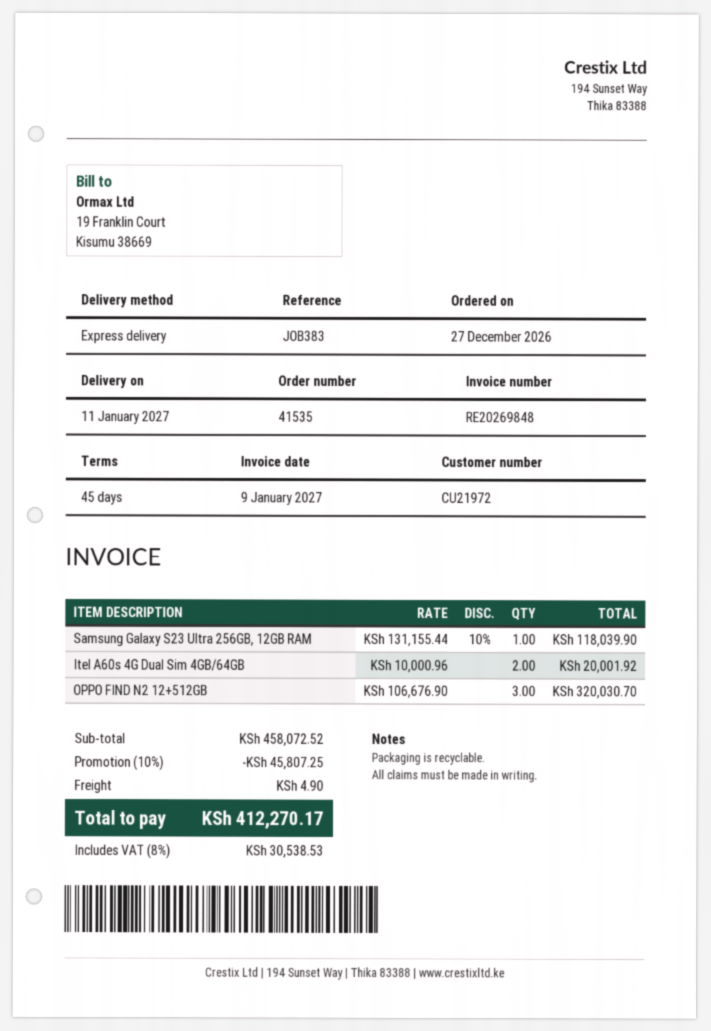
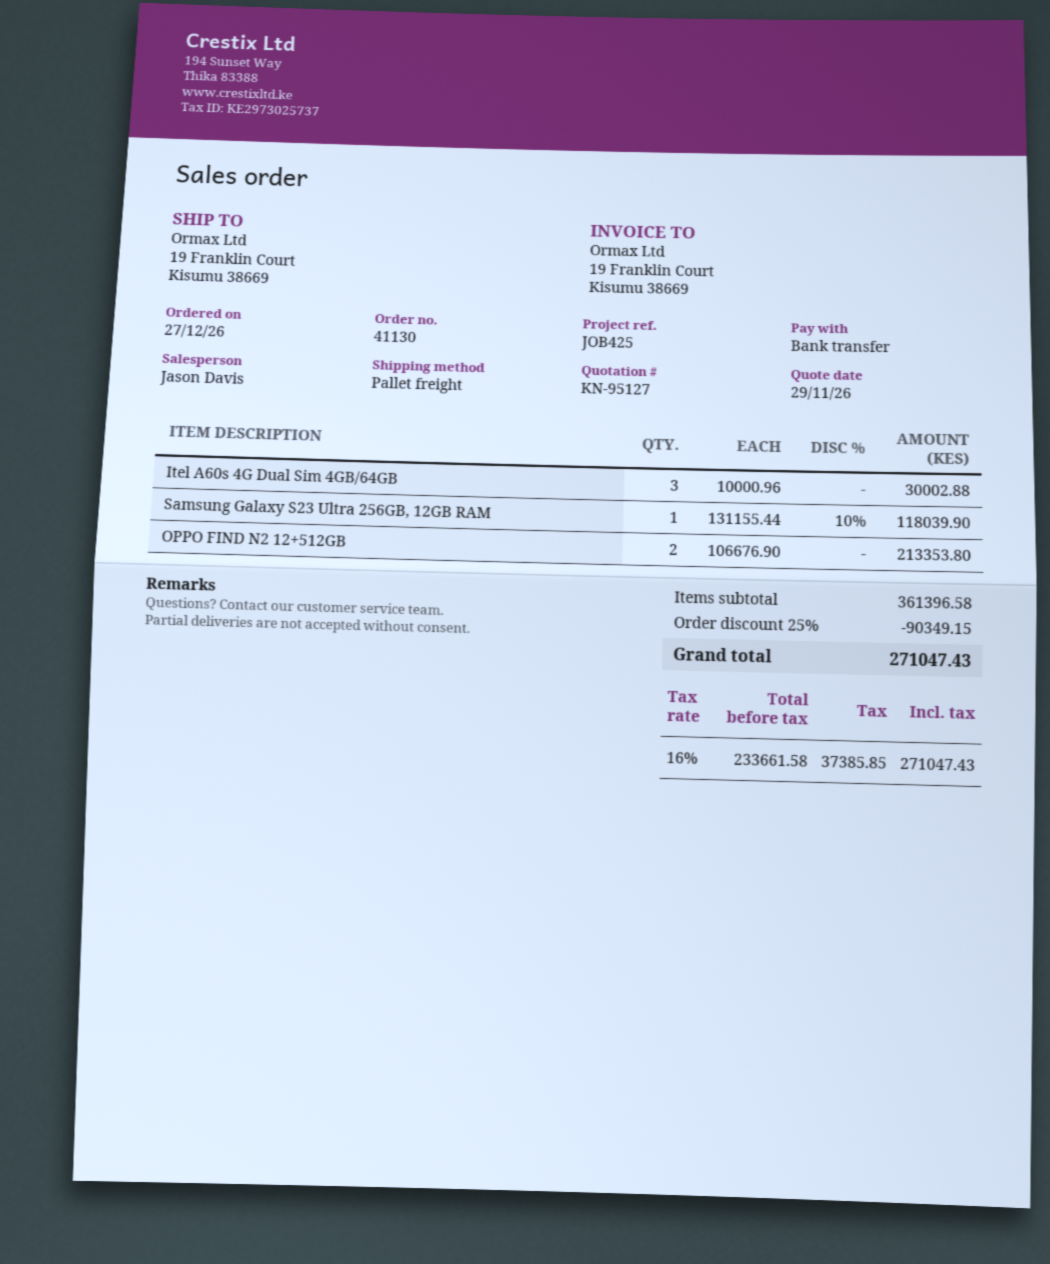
order number: 41535 -> 41130
reference: JOB383 -> JOB425
shipping method: express -> pallet freight
Itel A60s 4G Dual Sim 4GB/64GB: 2 x 10000.96 = 20001.92 -> 3 x 10000.96 = 30002.88
OPPO FIND N2 12+512GB: 3 x 106676.90 = 320030.70 -> 2 x 106676.90 = 213353.80
subtotal: 458072.52 -> 361396.58
discount: 10% = 45807.25 -> 25% = 90349.15
shipping: 4.90 -> none
tax: 8% = 30538.53 -> 16% = 37385.85
total: 412270.17 -> 271047.43

